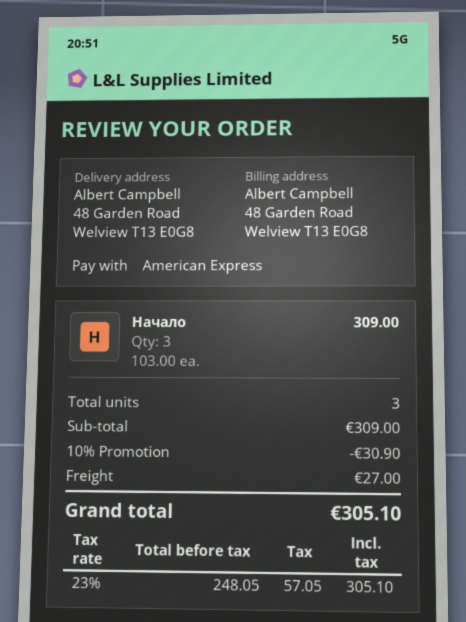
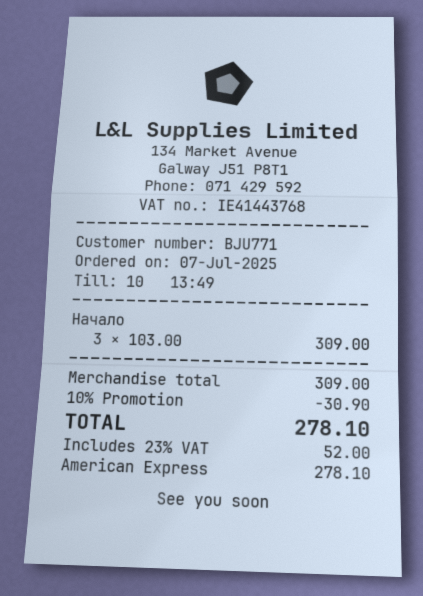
shipping: 27.00 -> none
tax: 23% = 57.05 -> 23% = 52.00
total: 305.10 -> 278.10

